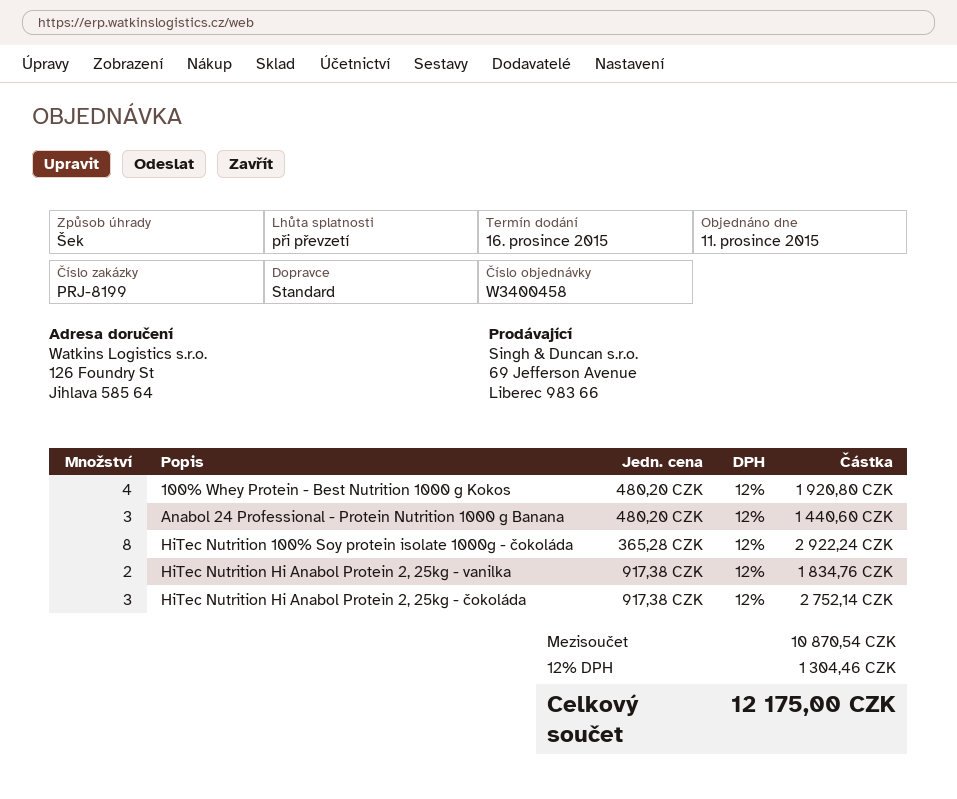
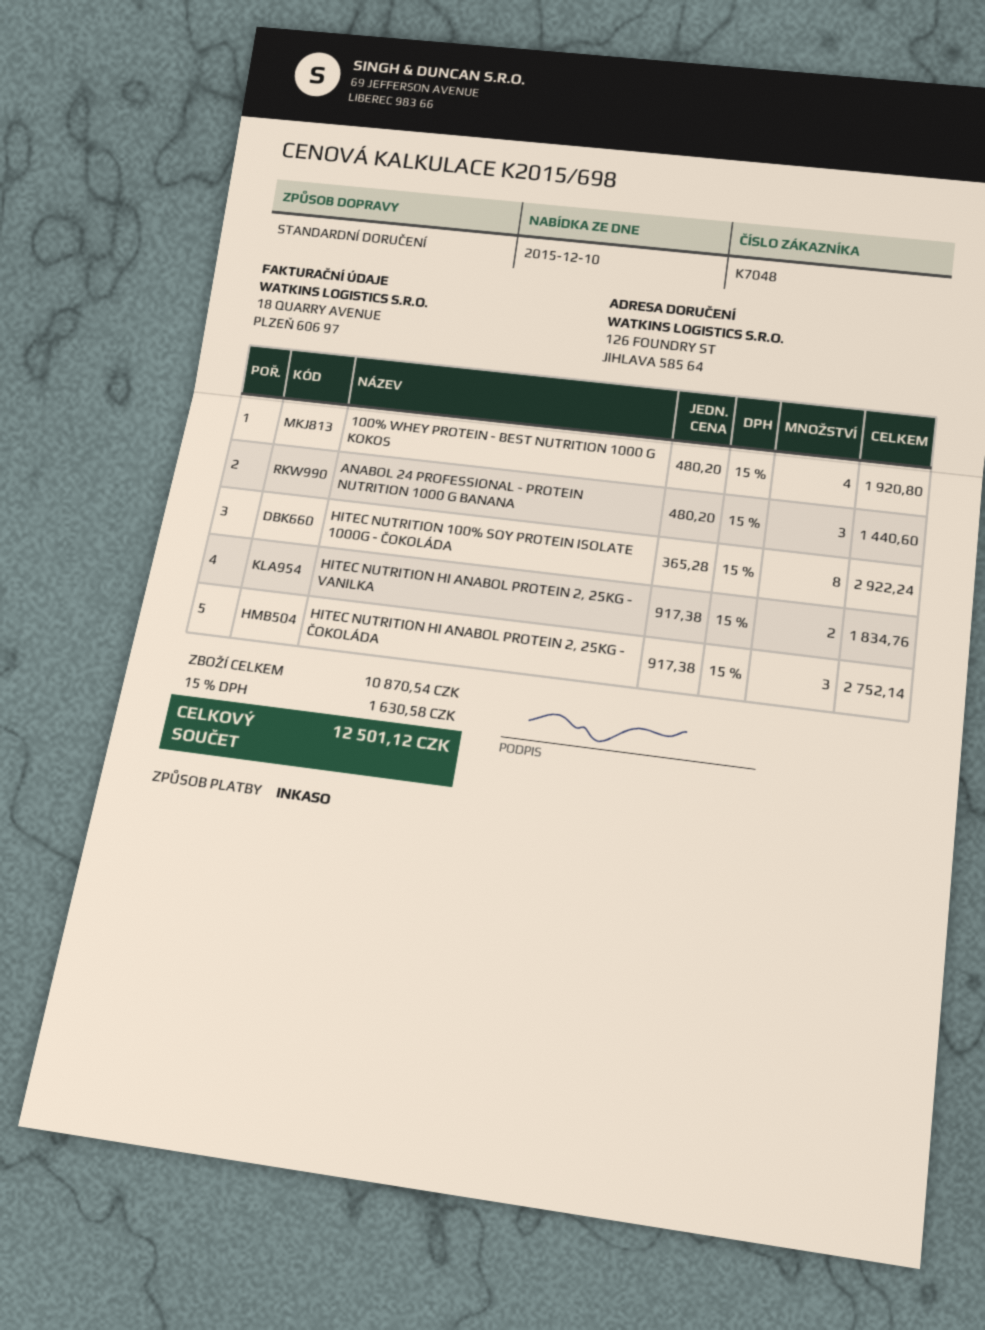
payment method: cheque -> direct debit
tax: 12% = 1304.46 -> 15% = 1630.58
total: 12175.00 -> 12501.12

